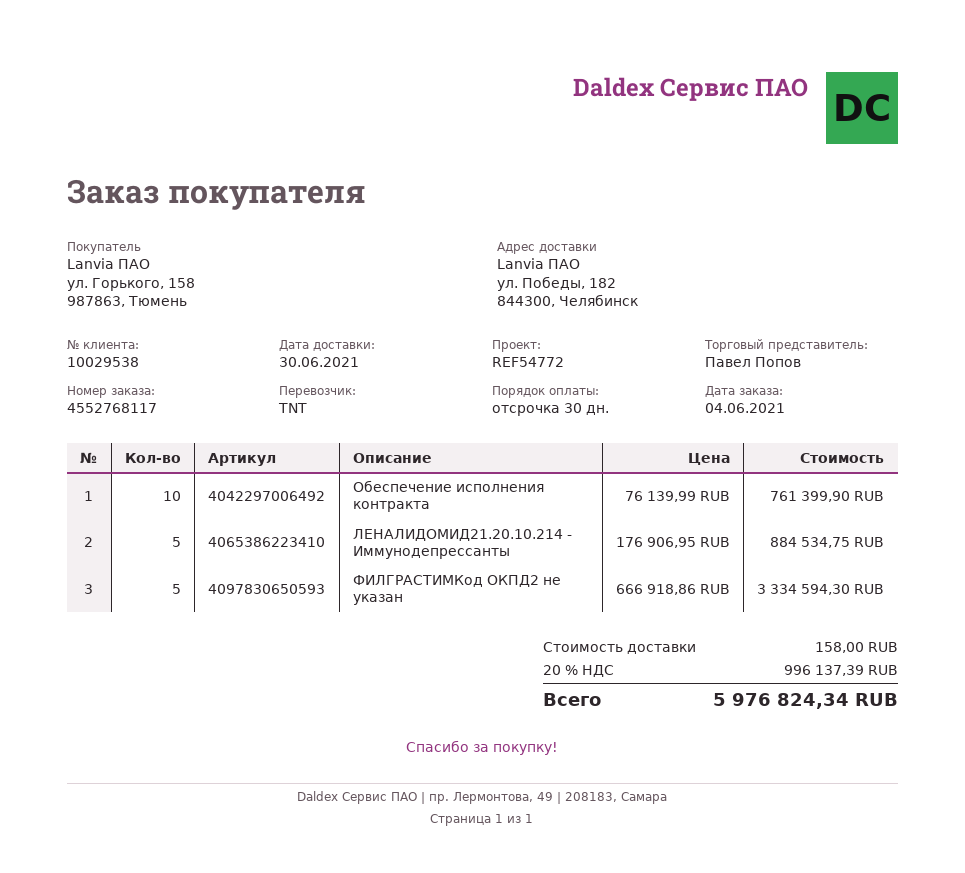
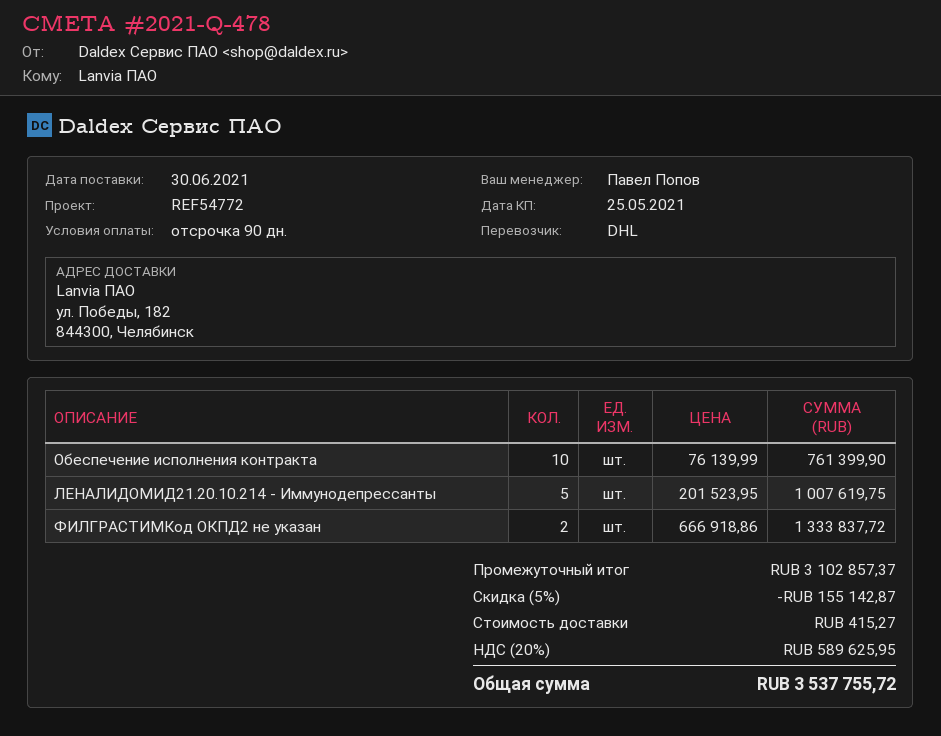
payment terms: 30 days -> 90 days
shipping method: TNT -> DHL
ЛЕНАЛИДОМИД21.20.10.214 - Иммунодепрессанты: 5 x 176906.95 = 884534.75 -> 5 x 201523.95 = 1007619.75
ФИЛГРАСТИМКод ОКПД2 не указан: 5 x 666918.86 = 3334594.30 -> 2 x 666918.86 = 1333837.72
discount: none -> 5% = 155142.87
shipping: 158.00 -> 415.27
tax: 20% = 996137.39 -> 20% = 589625.95
total: 5976824.34 -> 3537755.72

